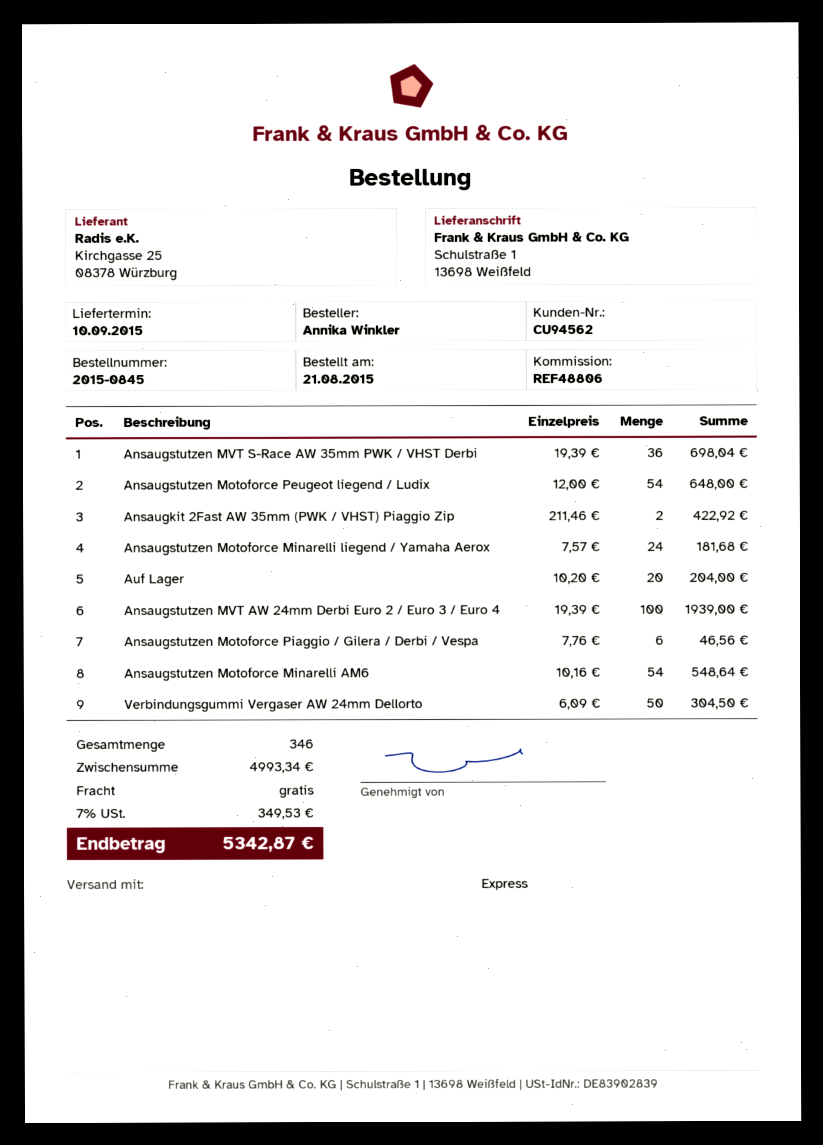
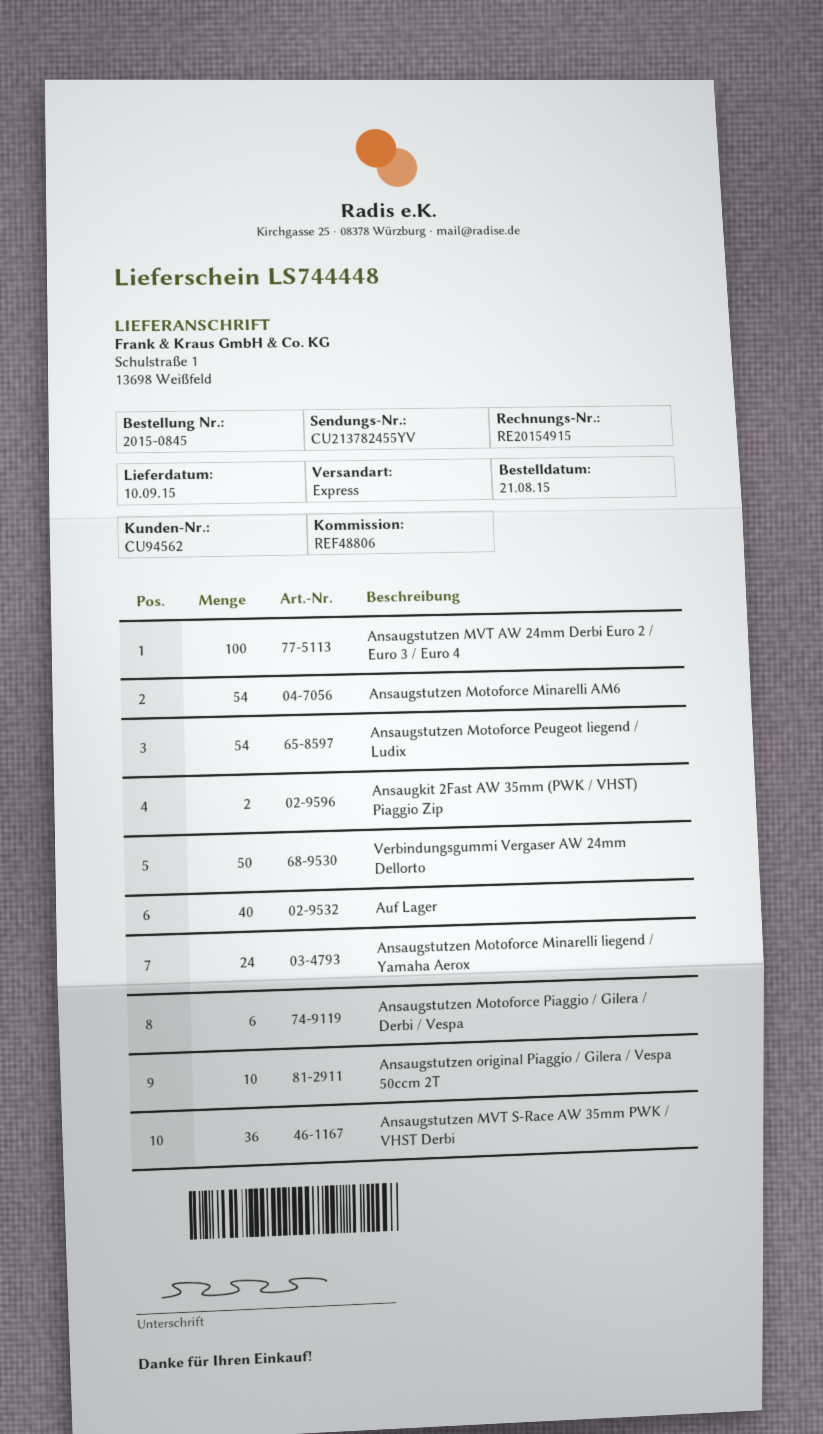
Auf Lager: 20 -> 40
Ansaugstutzen original Piaggio / Gilera / Vespa 50ccm 2T: none -> 10

